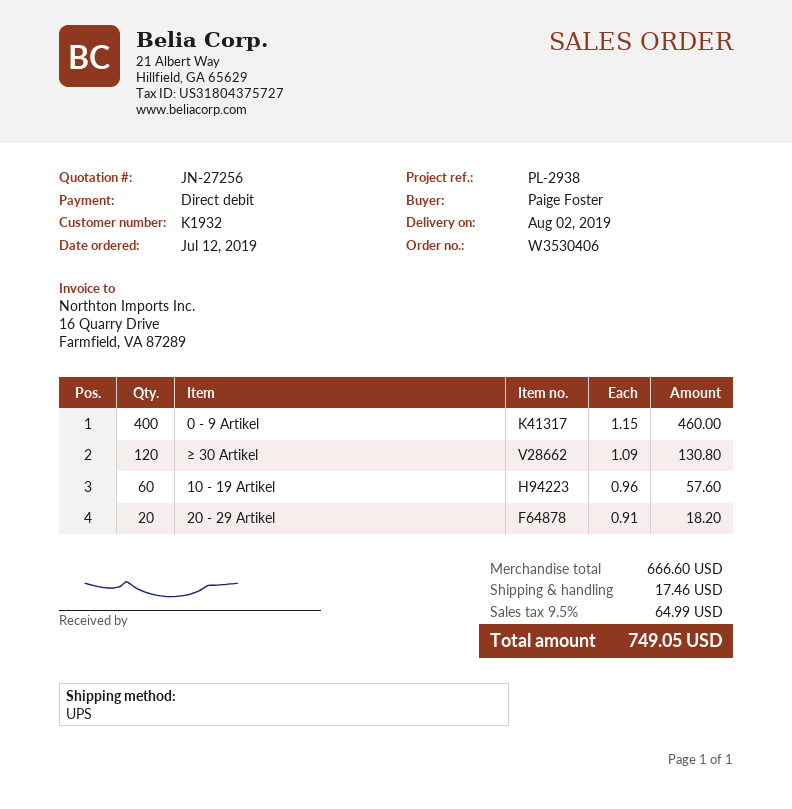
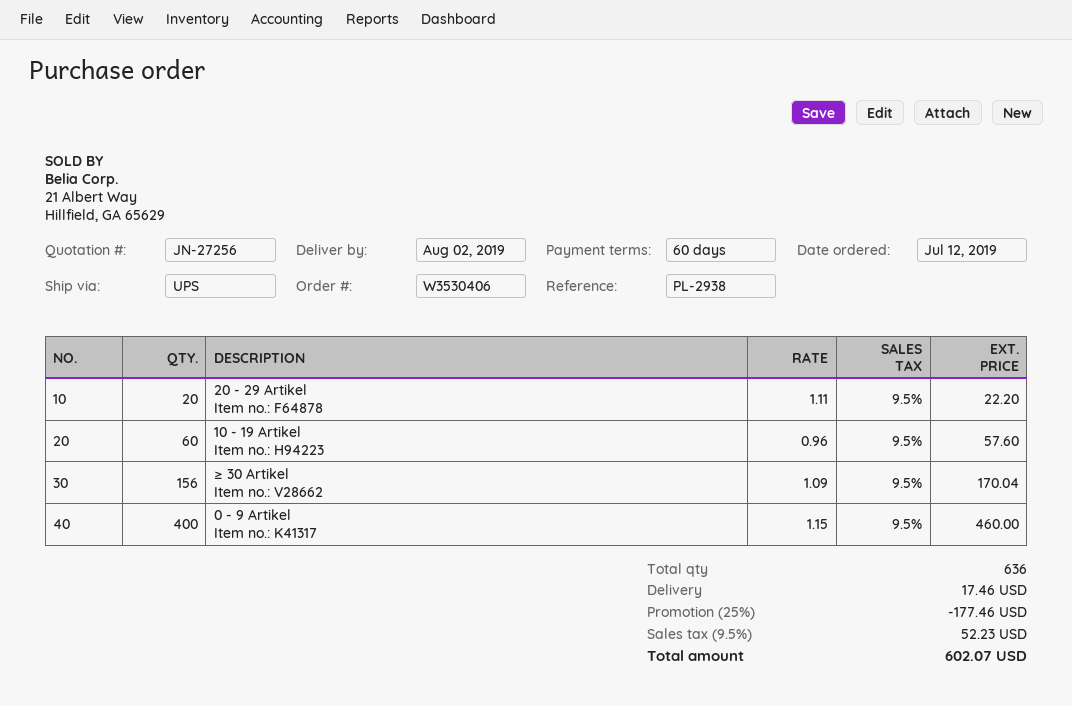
≥ 30 Artikel: 120 x 1.09 = 130.80 -> 156 x 1.09 = 170.04
20 - 29 Artikel: 20 x 0.91 = 18.20 -> 20 x 1.11 = 22.20
discount: none -> 25% = 177.46
tax: 9.5% = 64.99 -> 9.5% = 52.23
total: 749.05 -> 602.07

